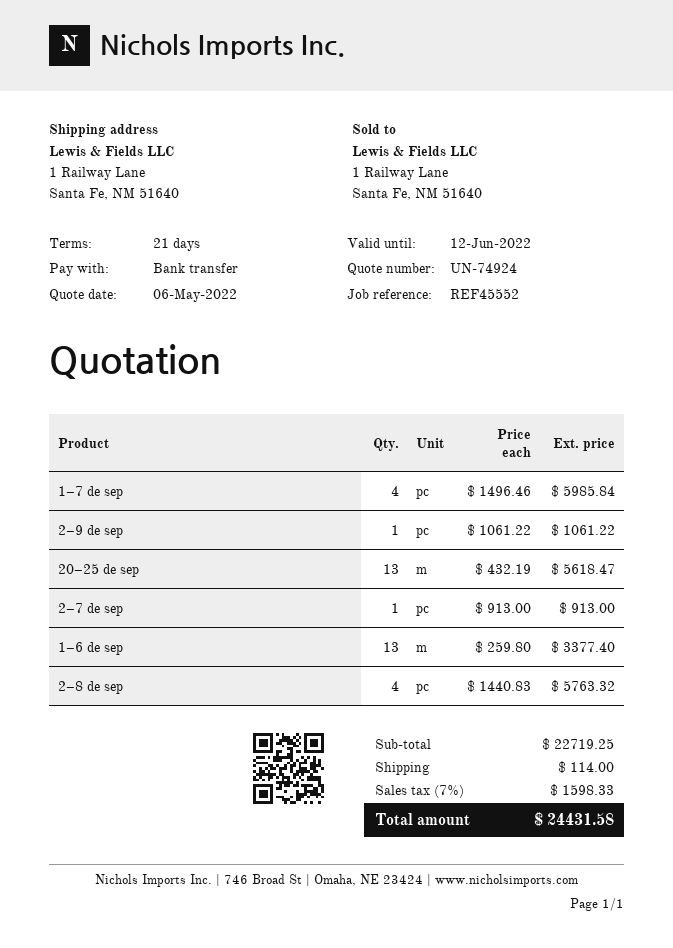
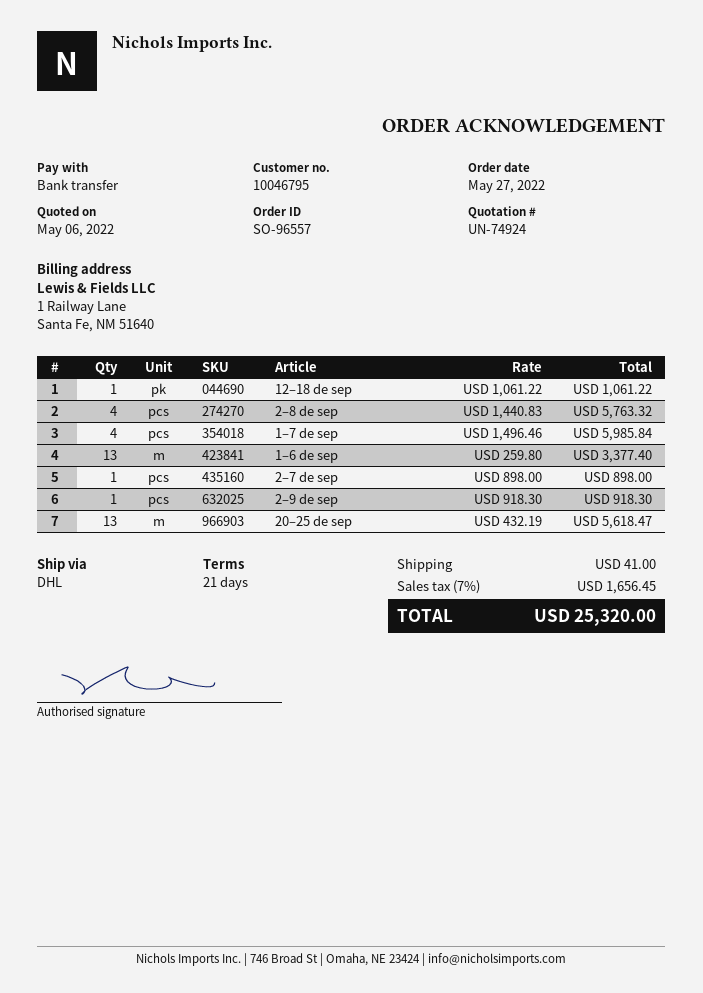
2–9 de sep: 1 x 1061.22 = 1061.22 -> 1 x 918.30 = 918.30
2–7 de sep: 1 x 913.00 = 913.00 -> 1 x 898.00 = 898.00
12–18 de sep: none -> 1 x 1061.22 = 1061.22
shipping: 114.00 -> 41.00
tax: 7% = 1598.33 -> 7% = 1656.45
total: 24431.58 -> 25320.00

